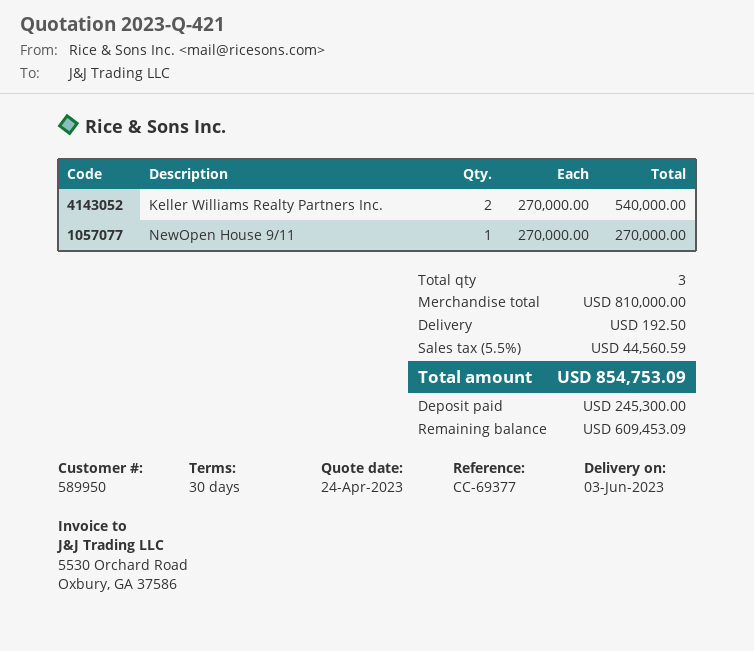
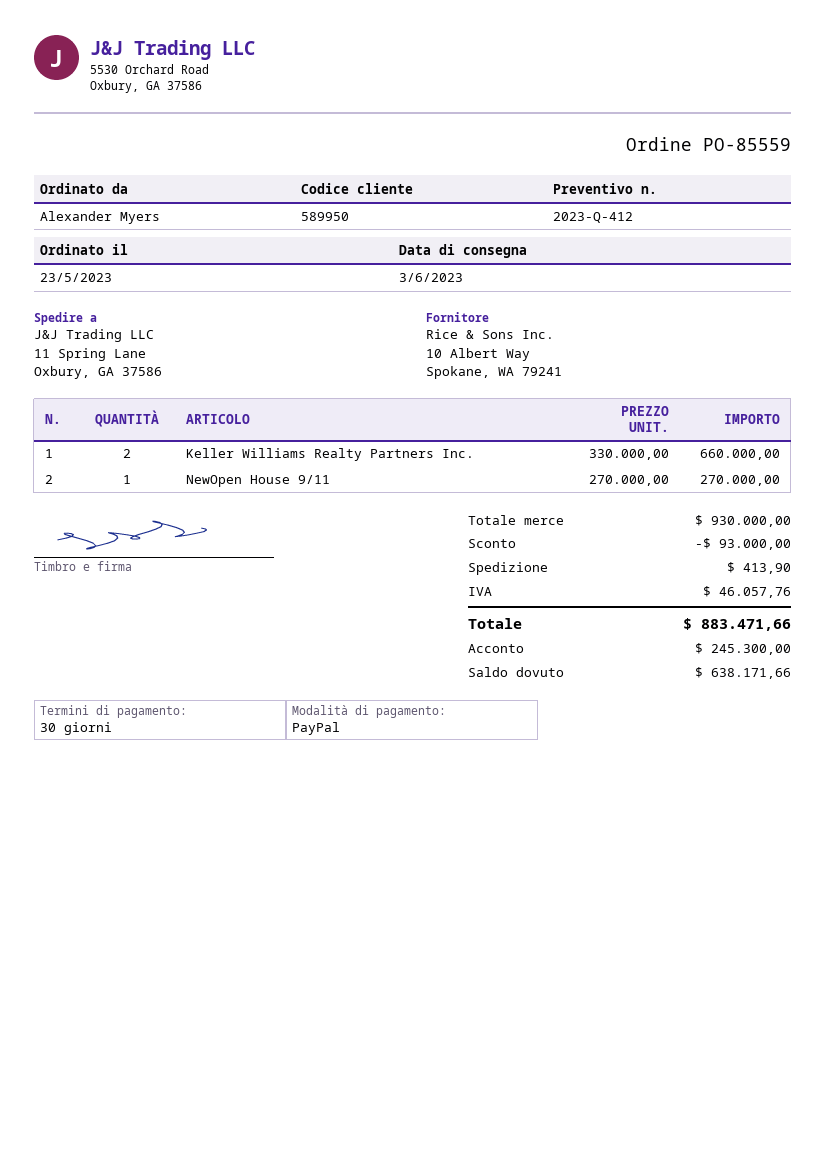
quote number: 2023-Q-421 -> 2023-Q-412
Keller Williams Realty Partners Inc.: 2 x 270000.00 = 540000.00 -> 2 x 330000.00 = 660000.00
subtotal: 810000.00 -> 930000.00
discount: none -> 93000.00
shipping: 192.50 -> 413.90
tax: 44560.59 -> 46057.76
total: 854753.09 -> 883471.66
balance: 609453.09 -> 638171.66

